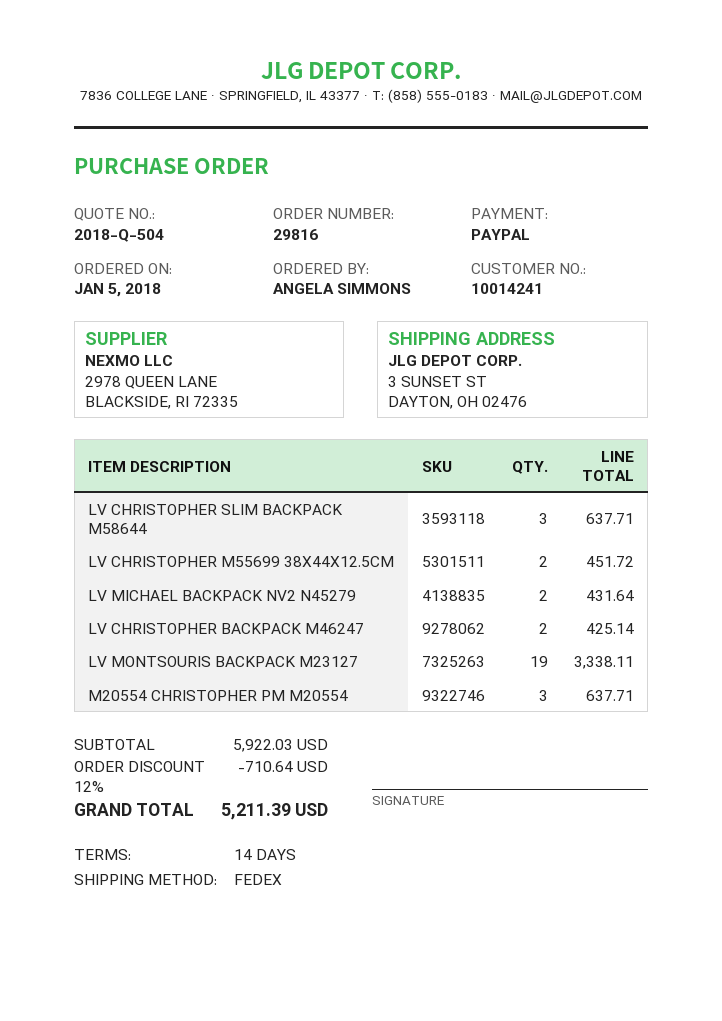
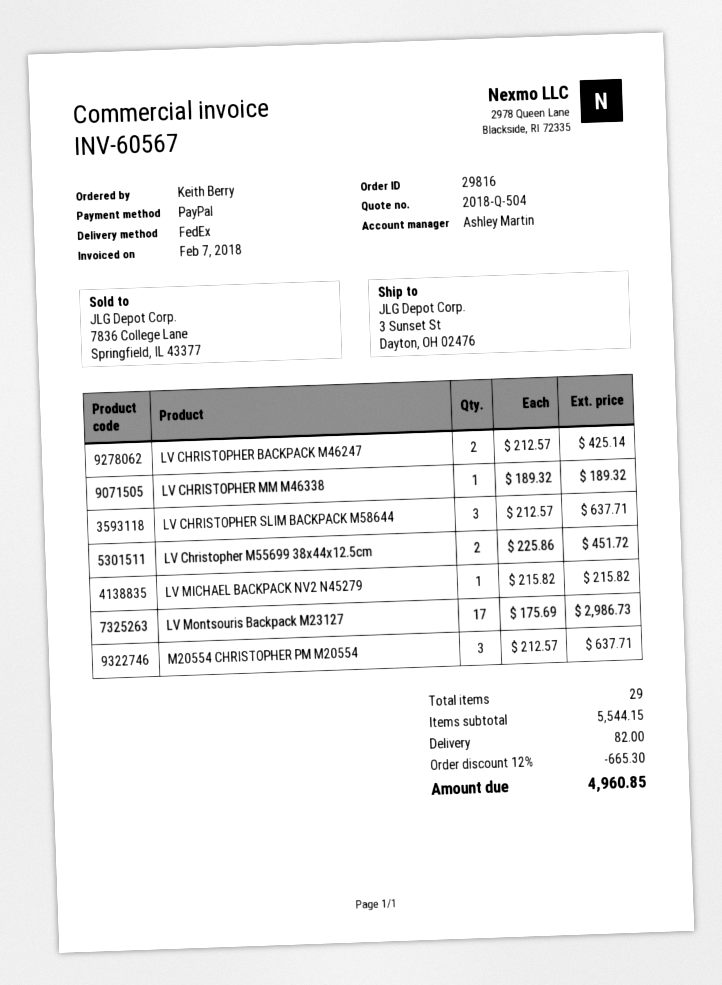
ordered by: ANGELA SIMMONS -> Keith Berry
LV MICHAEL BACKPACK NV2 N45279: 2 for 431.64 -> 1 for 215.82
LV MONTSOURIS BACKPACK M23127: 19 for 3338.11 -> 17 for 2986.73
LV CHRISTOPHER MM M46338: none -> 1 for 189.32
subtotal: 5922.03 -> 5544.15
discount: 12% = 710.64 -> 12% = 665.30
shipping: none -> 82.00
total: 5211.39 -> 4960.85

